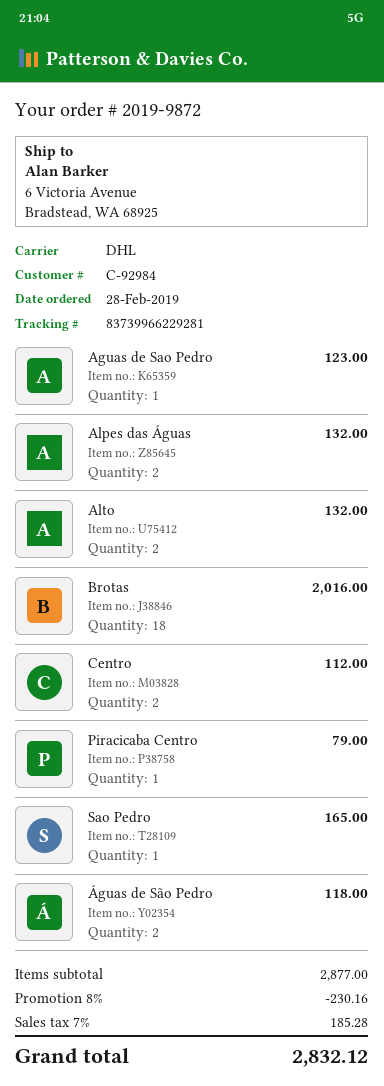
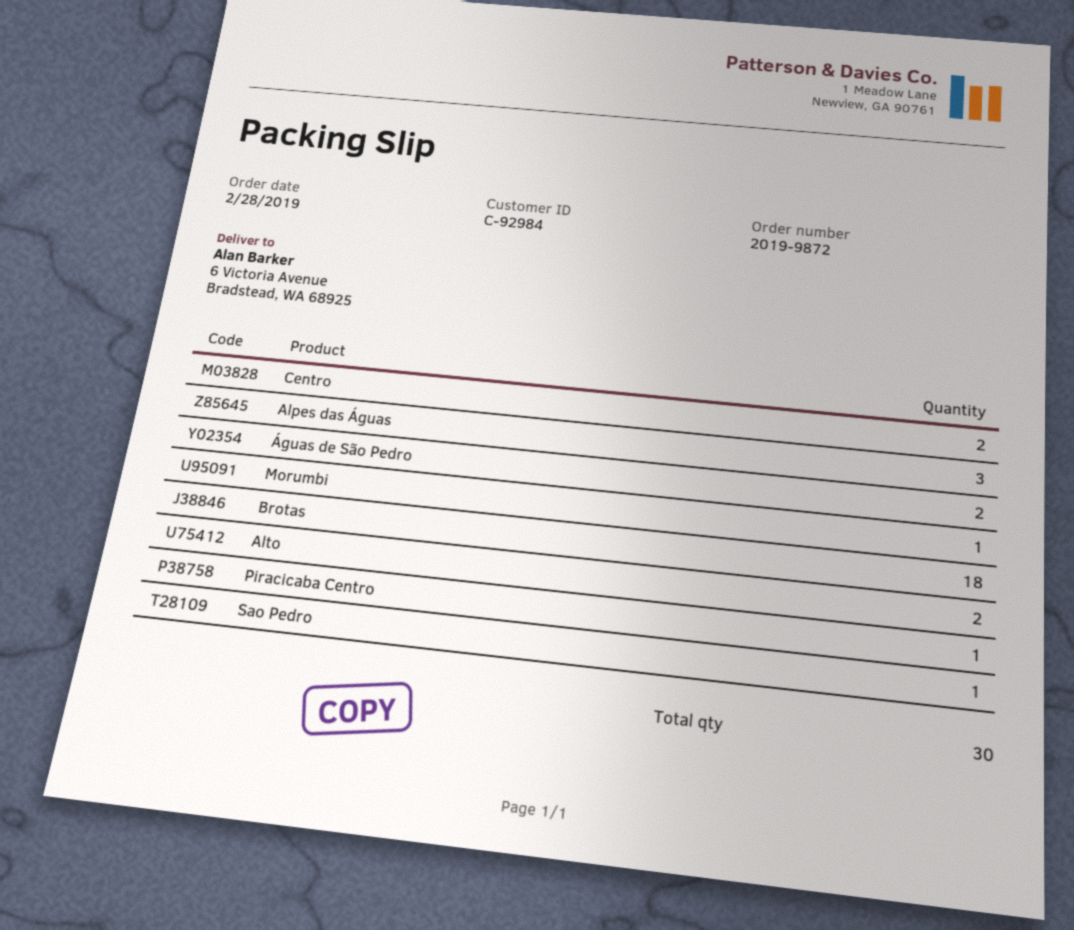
Aguas de Sao Pedro: 1 -> none
Alpes das Águas: 2 -> 3
Morumbi: none -> 1

